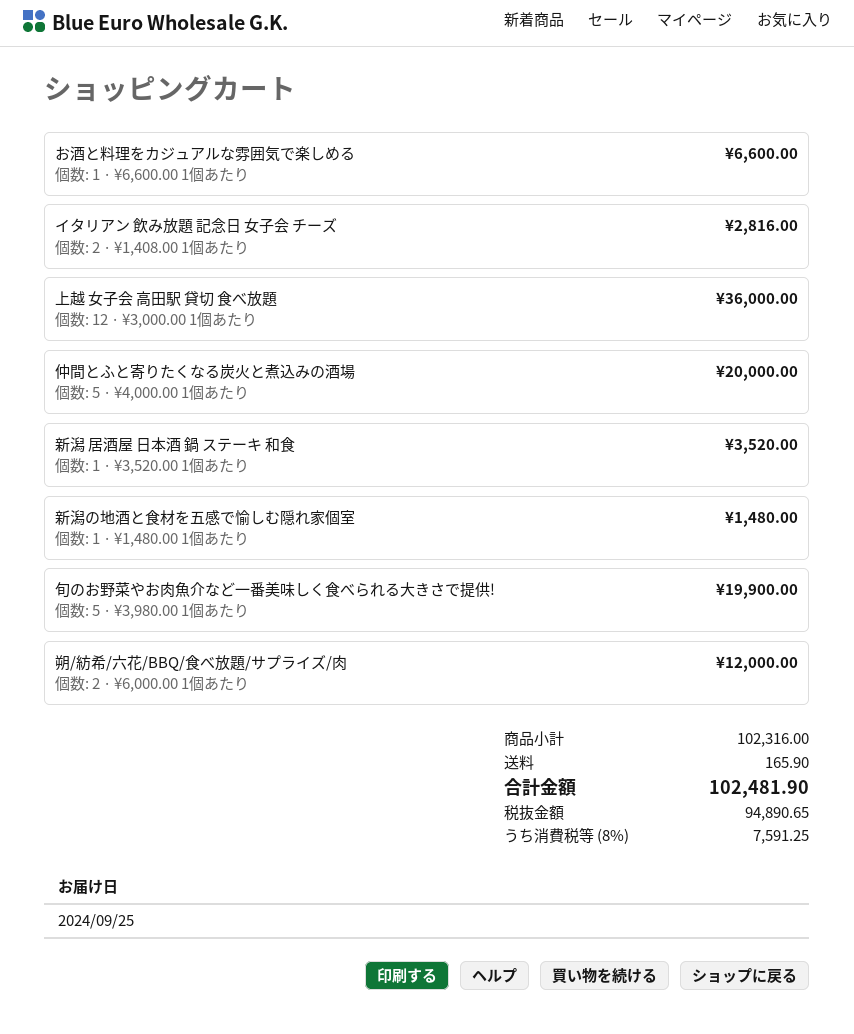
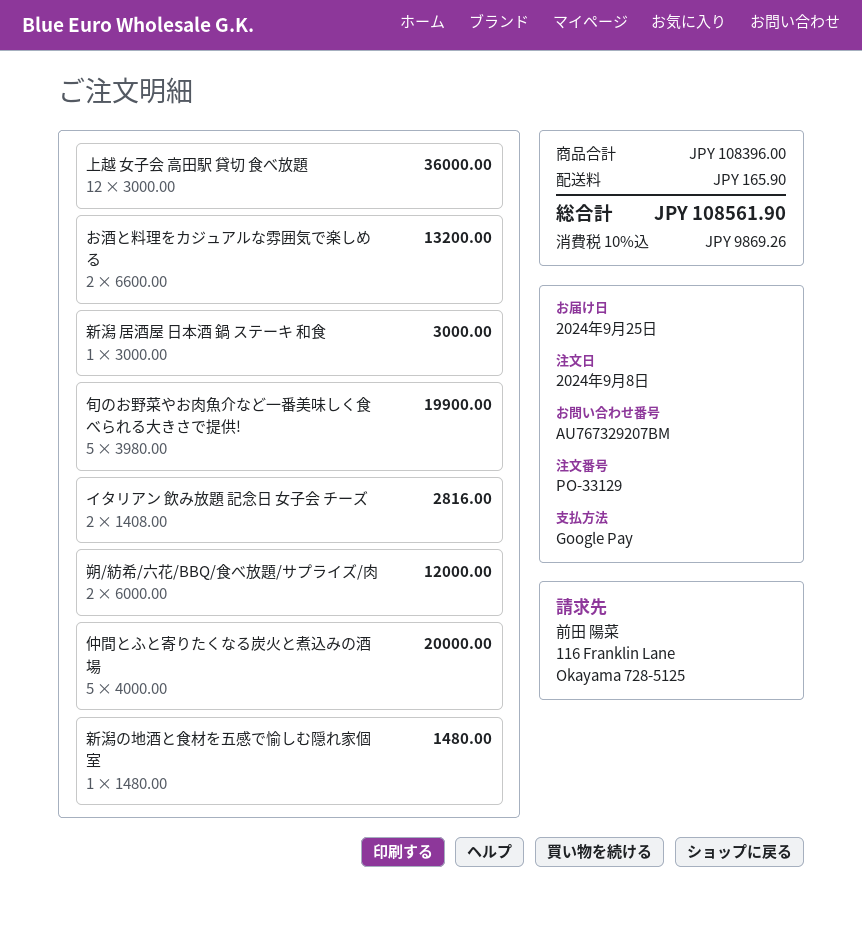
お酒と料理をカジュアルな雰囲気で楽しめる: 1 x 6600.00 = 6600.00 -> 2 x 6600.00 = 13200.00
新潟 居酒屋 日本酒 鍋 ステーキ 和食: 1 x 3520.00 = 3520.00 -> 1 x 3000.00 = 3000.00
subtotal: 102316.00 -> 108396.00
tax: 8% = 7591.25 -> 10% = 9869.26
total: 102481.90 -> 108561.90

